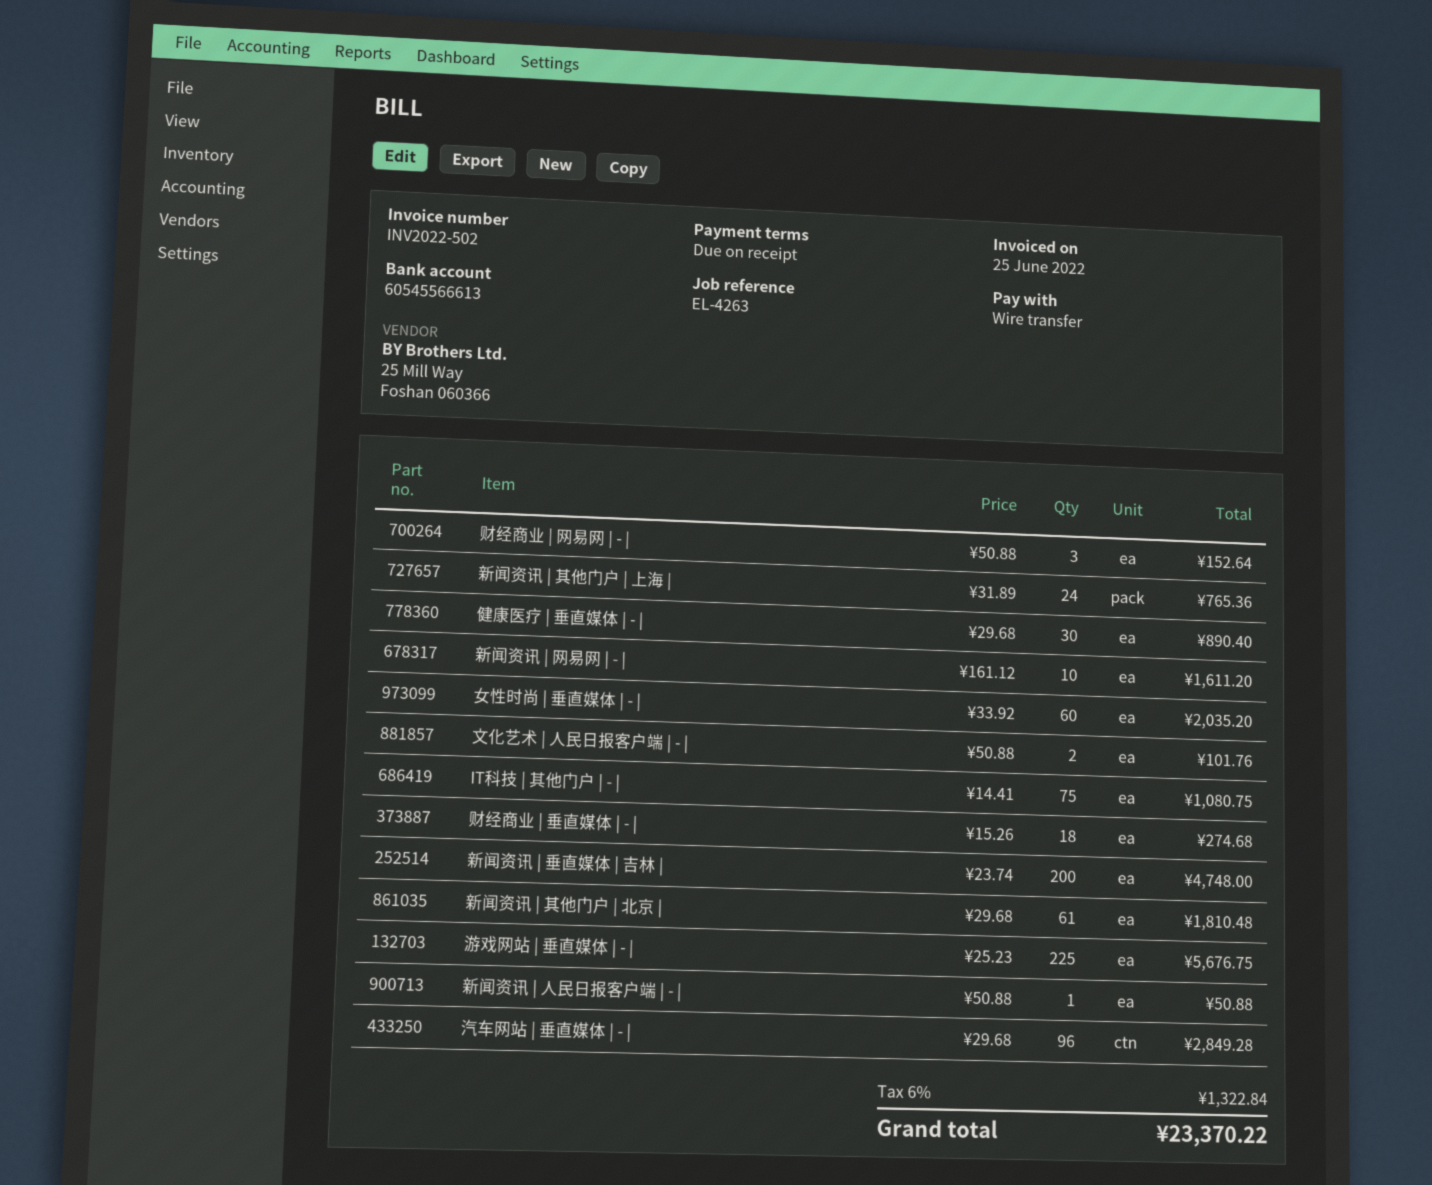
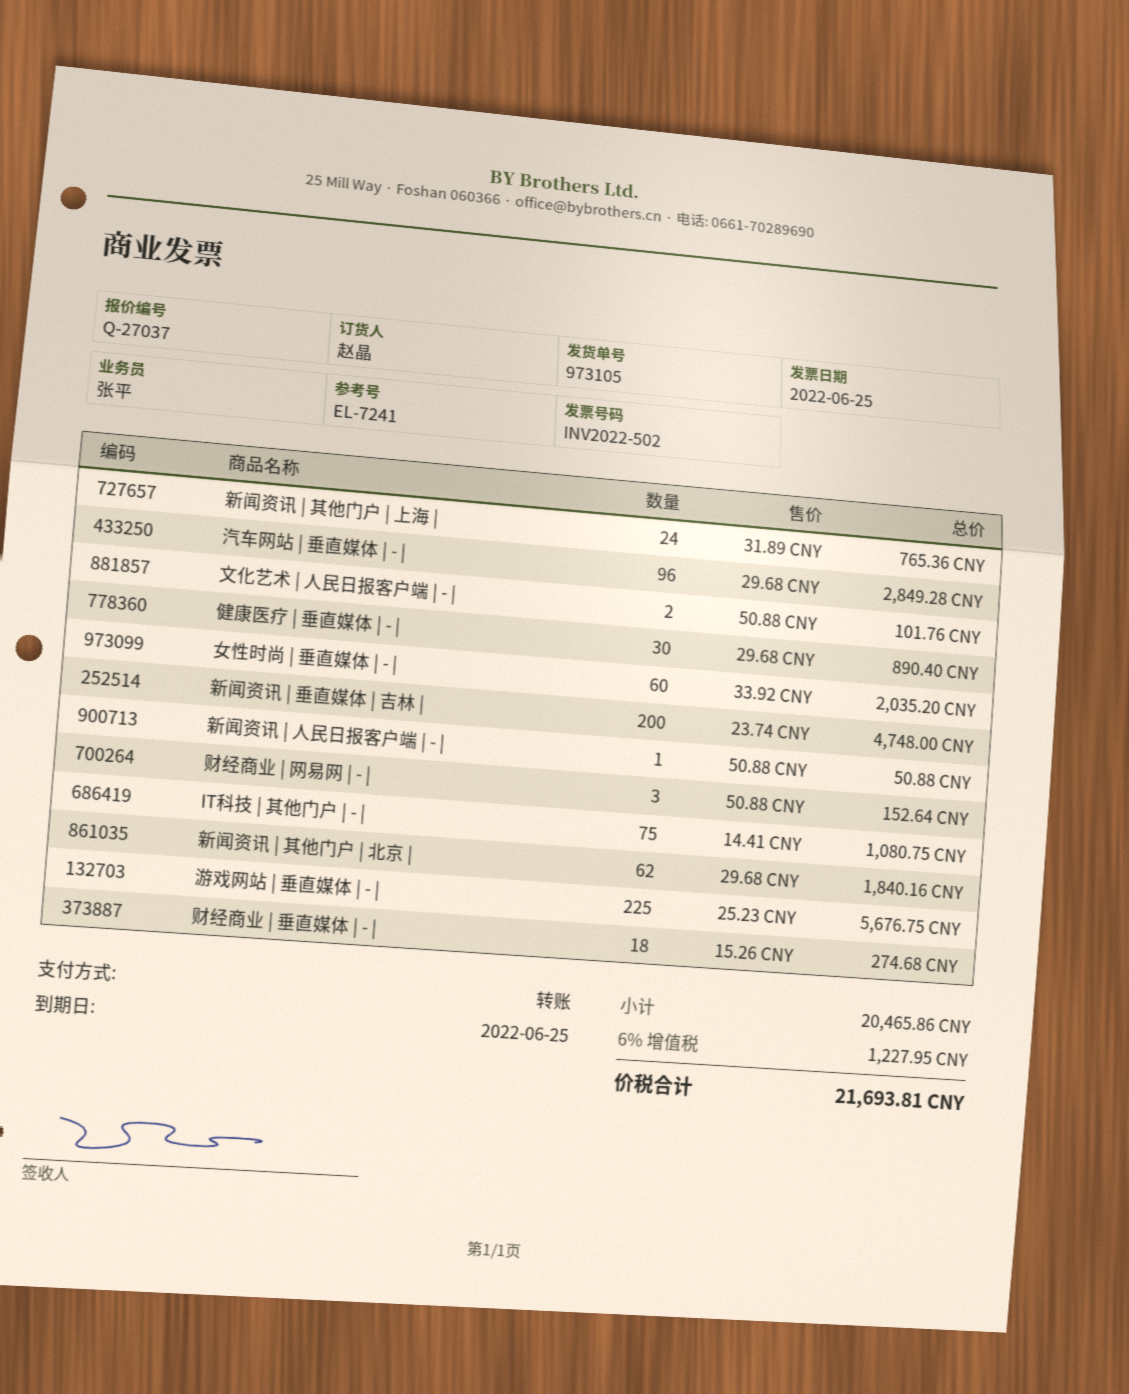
reference: EL-4263 -> EL-7241
新闻资讯 | 网易网 | - |: 10 x 161.12 = 1611.20 -> none
新闻资讯 | 其他门户 | 北京 |: 61 x 29.68 = 1810.48 -> 62 x 29.68 = 1840.16
tax: 6% = 1322.84 -> 6% = 1227.95
total: 23370.22 -> 21693.81

